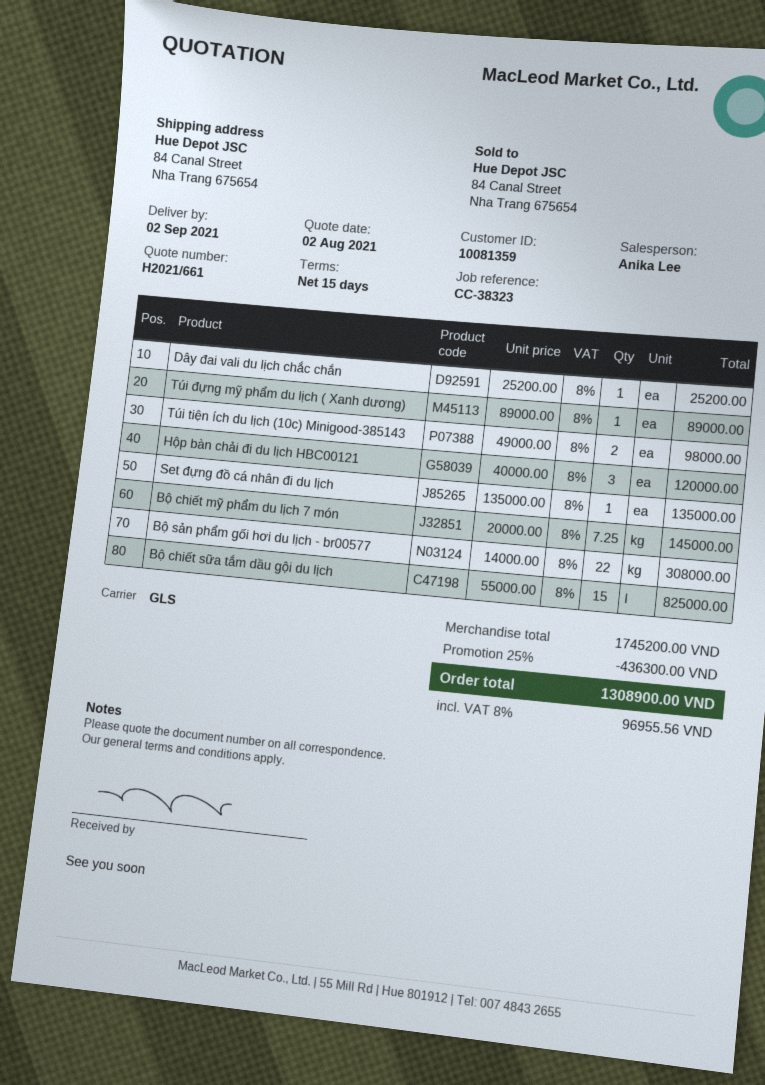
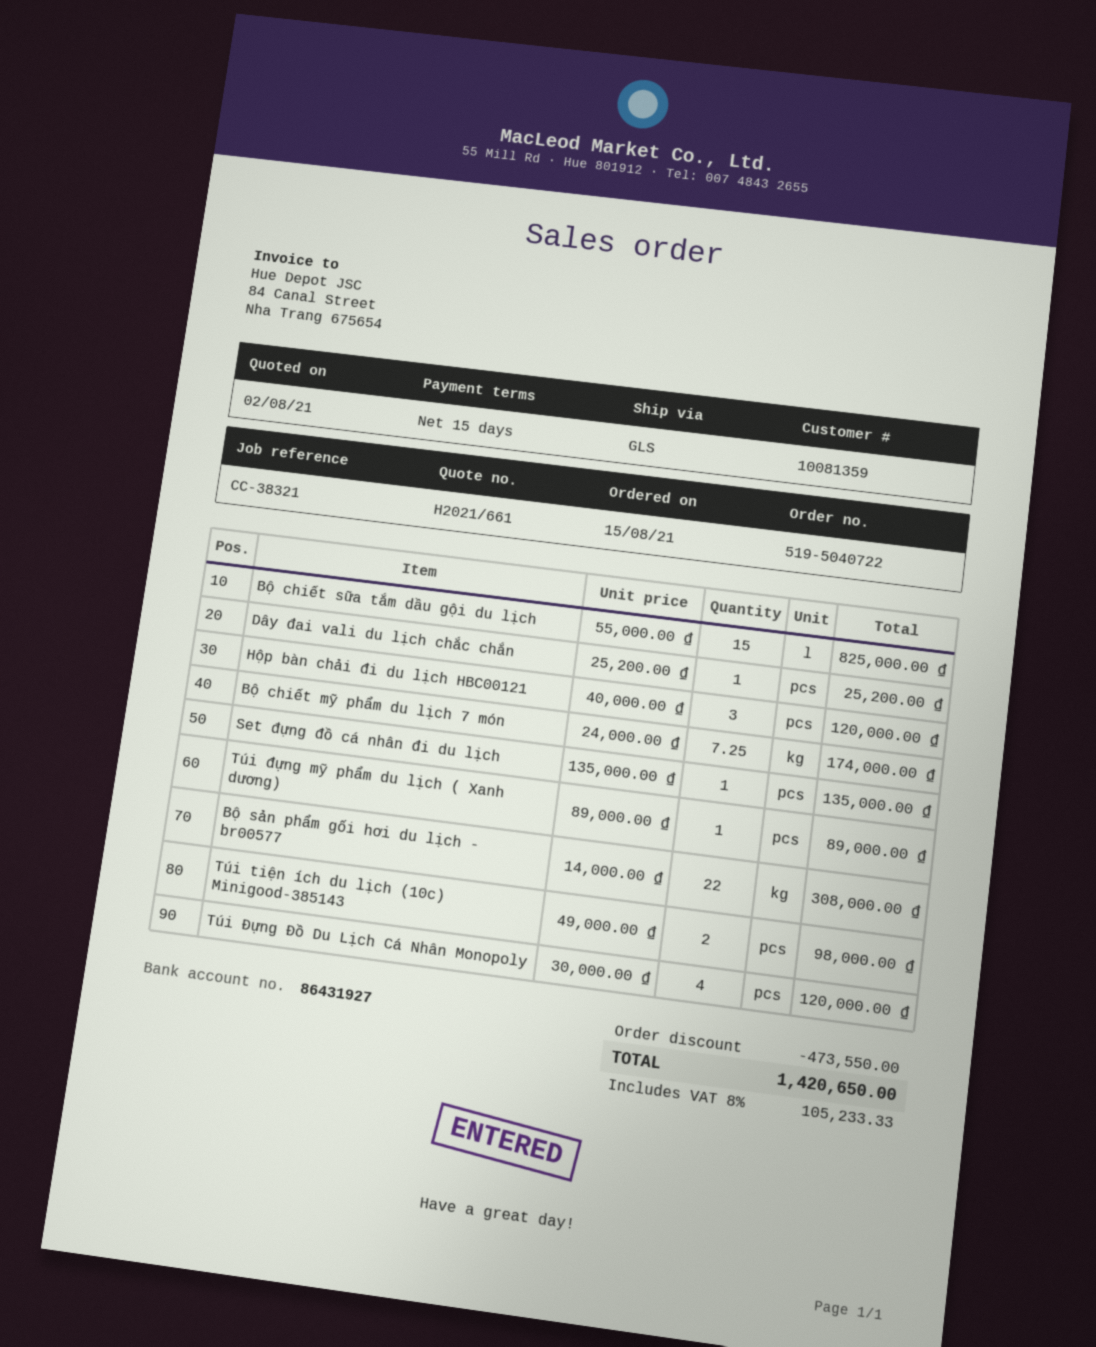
reference: CC-38323 -> CC-38321
Bộ chiết mỹ phẩm du lịch 7 món: 7.25 x 20000.00 = 145000.00 -> 7.25 x 24000.00 = 174000.00
Túi Đựng Đồ Du Lịch Cá Nhân Monopoly: none -> 4 x 30000.00 = 120000.00
discount: 436300.00 -> 473550.00
tax: 8% = 96955.56 -> 8% = 105233.33
total: 1308900.00 -> 1420650.00

